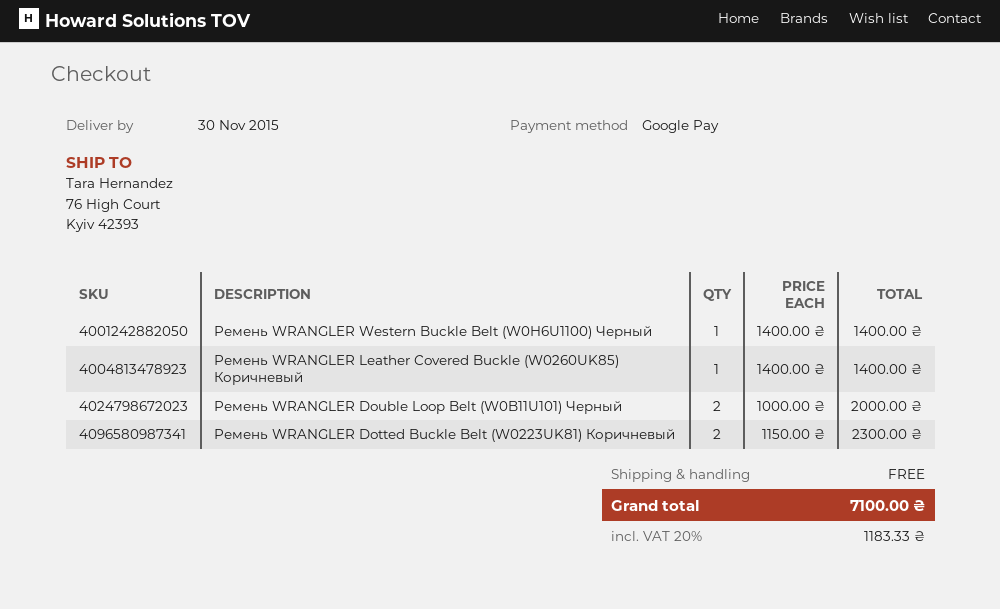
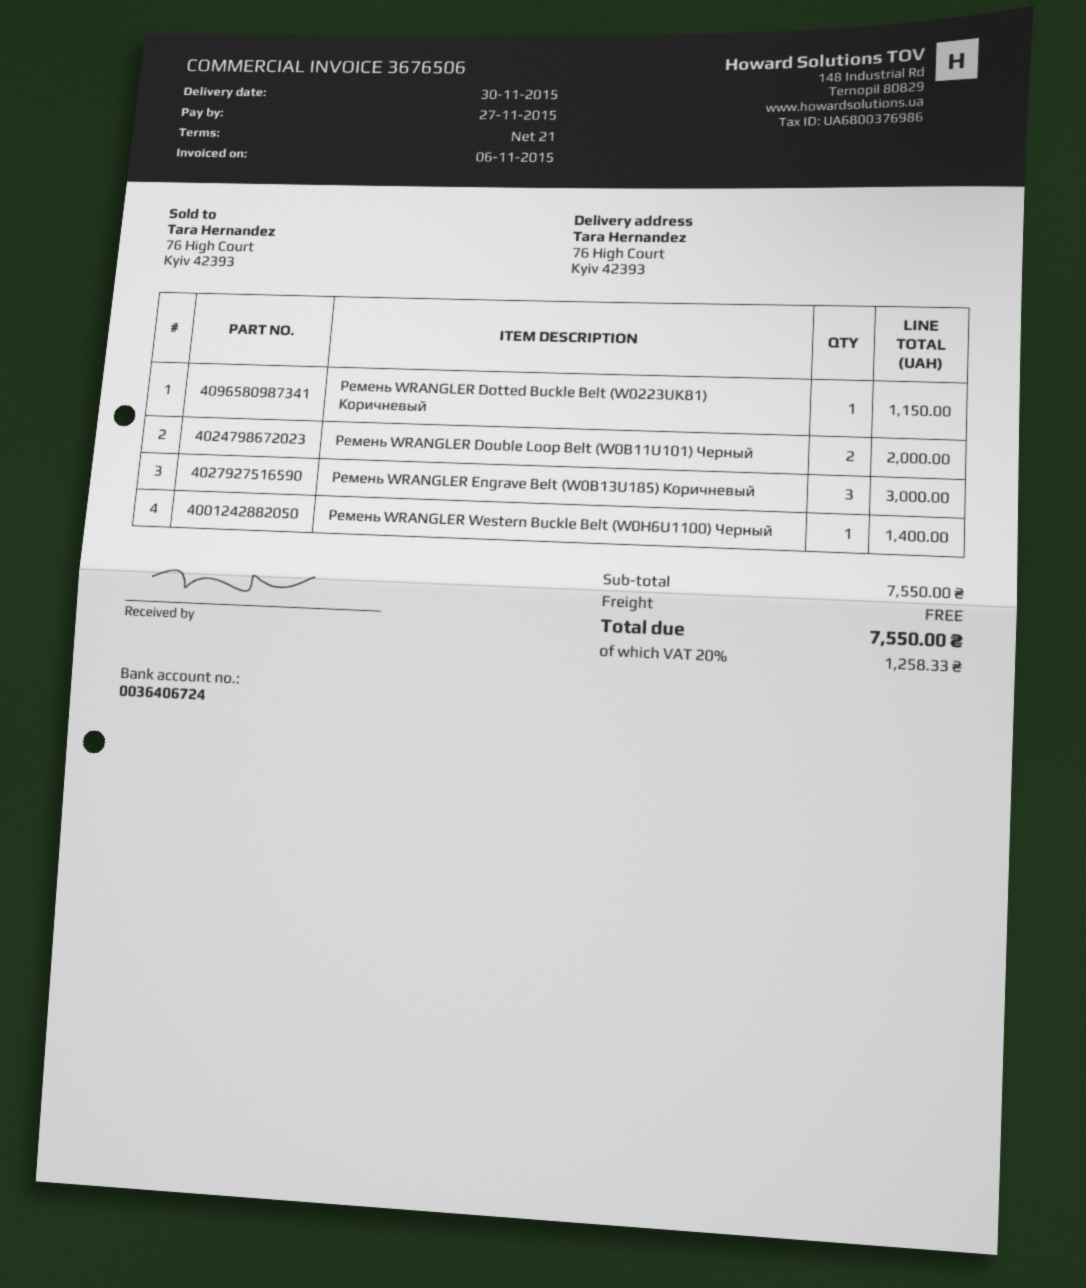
Ремень WRANGLER Leather Covered Buckle (W0260UK85) Коричневый: 1 for 1400.00 -> none
Ремень WRANGLER Dotted Buckle Belt (W0223UK81) Коричневый: 2 for 2300.00 -> 1 for 1150.00
Ремень WRANGLER Engrave Belt (W0B13U185) Коричневый: none -> 3 for 3000.00
tax: 20% = 1183.33 -> 20% = 1258.33
total: 7100.00 -> 7550.00

